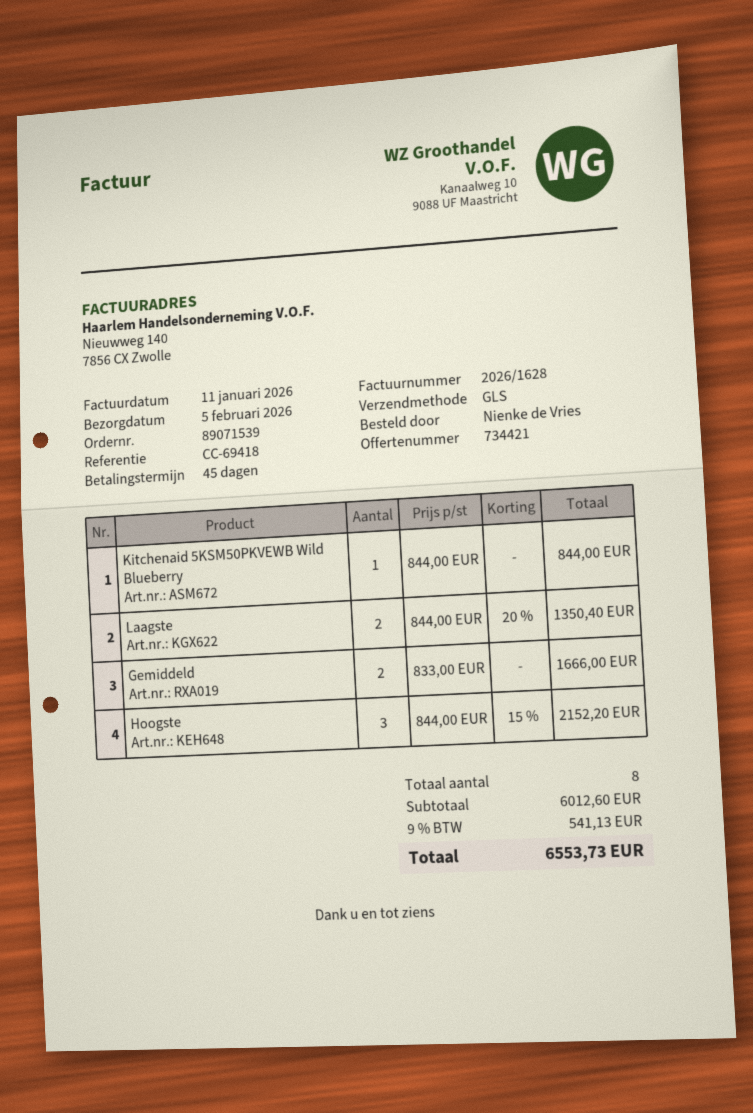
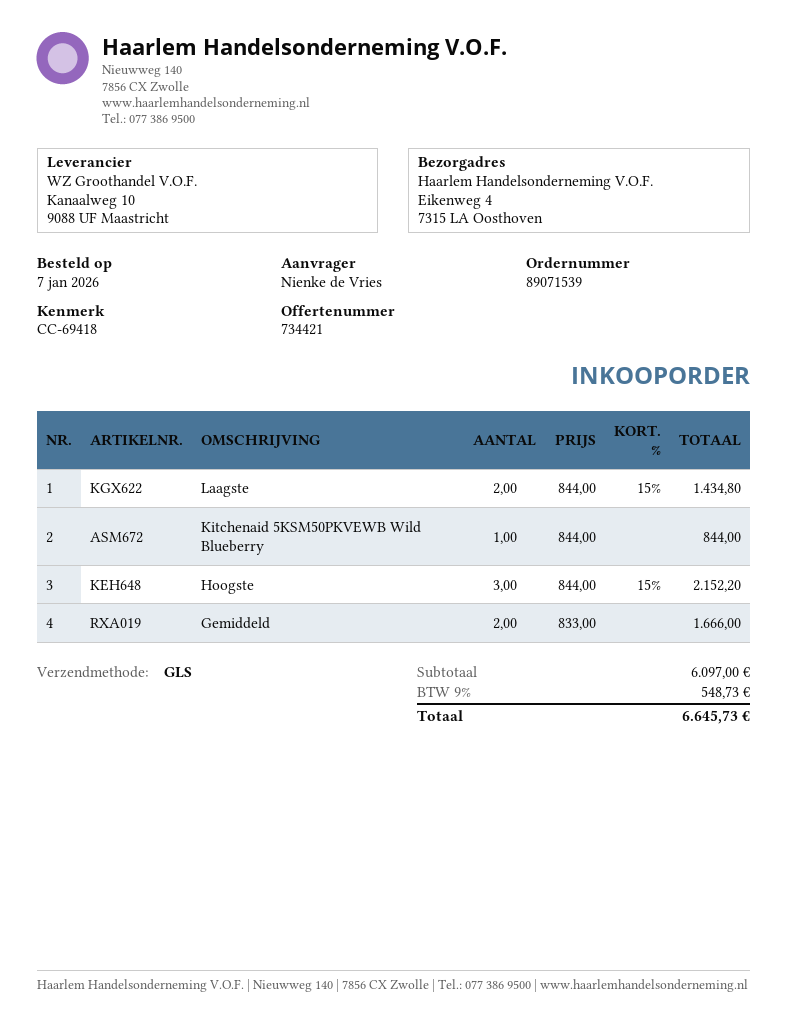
Laagste: 2 x 844.00 - 20% = 1350.40 -> 2 x 844.00 - 15% = 1434.80
subtotal: 6012.60 -> 6097.00
tax: 9% = 541.13 -> 9% = 548.73
total: 6553.73 -> 6645.73

